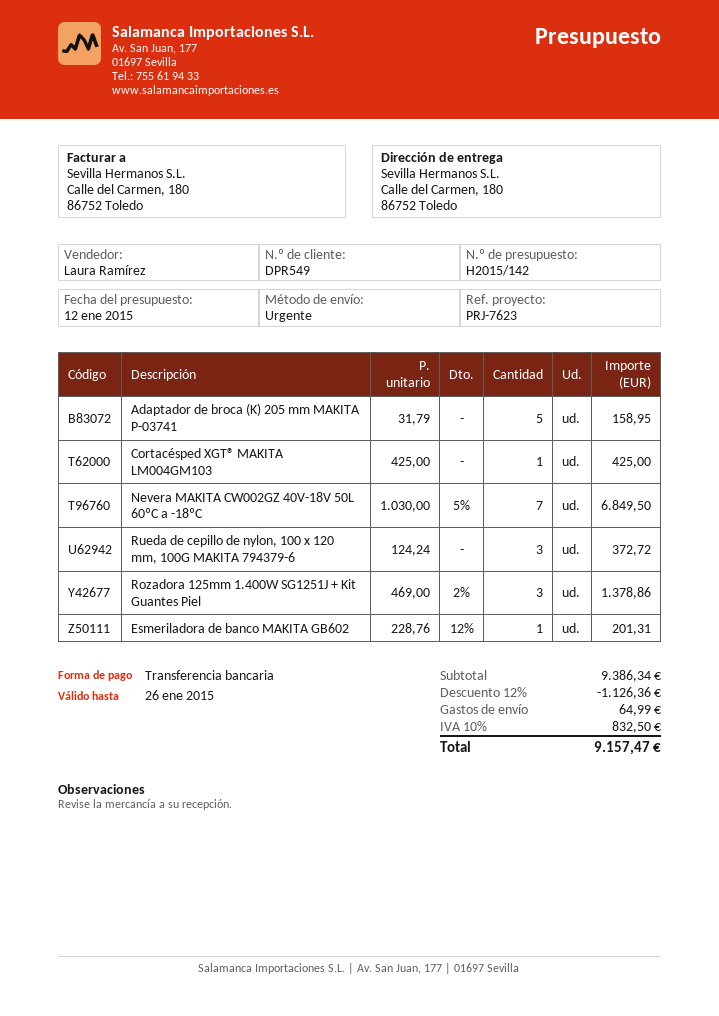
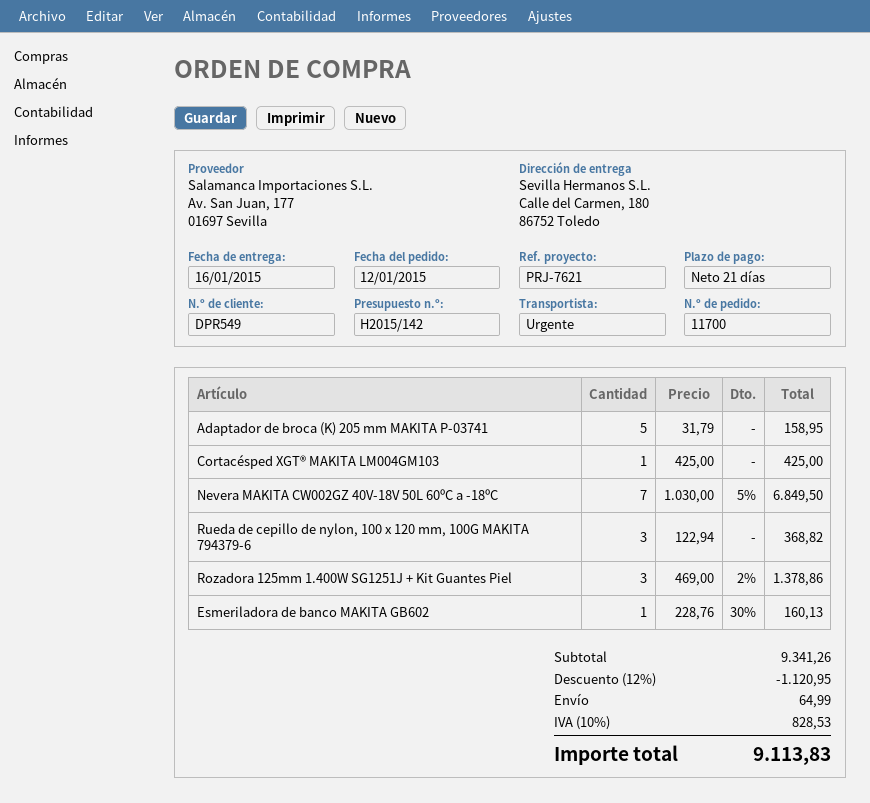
reference: PRJ-7623 -> PRJ-7621
Rueda de cepillo de nylon, 100 x 120 mm, 100G MAKITA 794379-6: 3 x 124.24 = 372.72 -> 3 x 122.94 = 368.82
Esmeriladora de banco MAKITA GB602: 1 x 228.76 - 12% = 201.31 -> 1 x 228.76 - 30% = 160.13
subtotal: 9386.34 -> 9341.26
discount: 12% = 1126.36 -> 12% = 1120.95
tax: 10% = 832.50 -> 10% = 828.53
total: 9157.47 -> 9113.83

